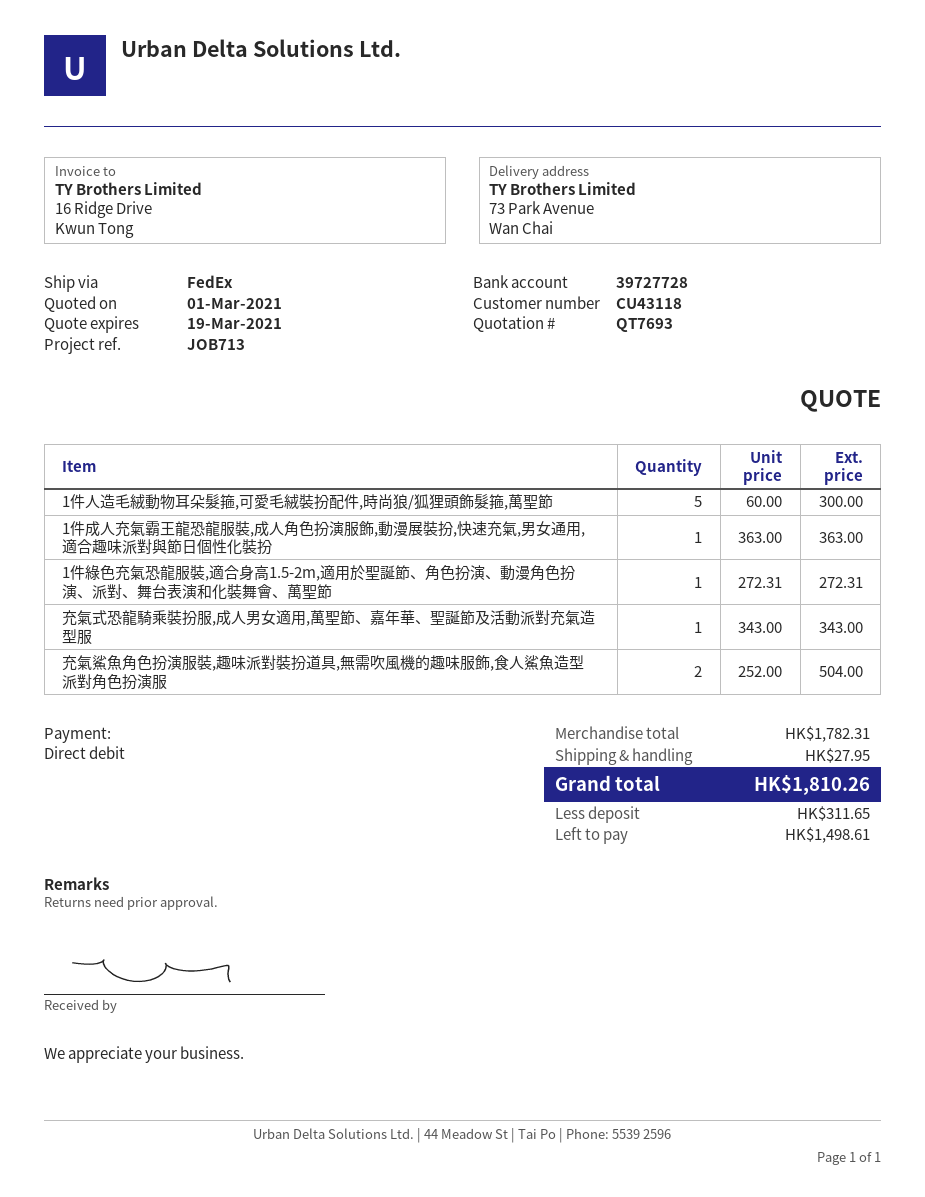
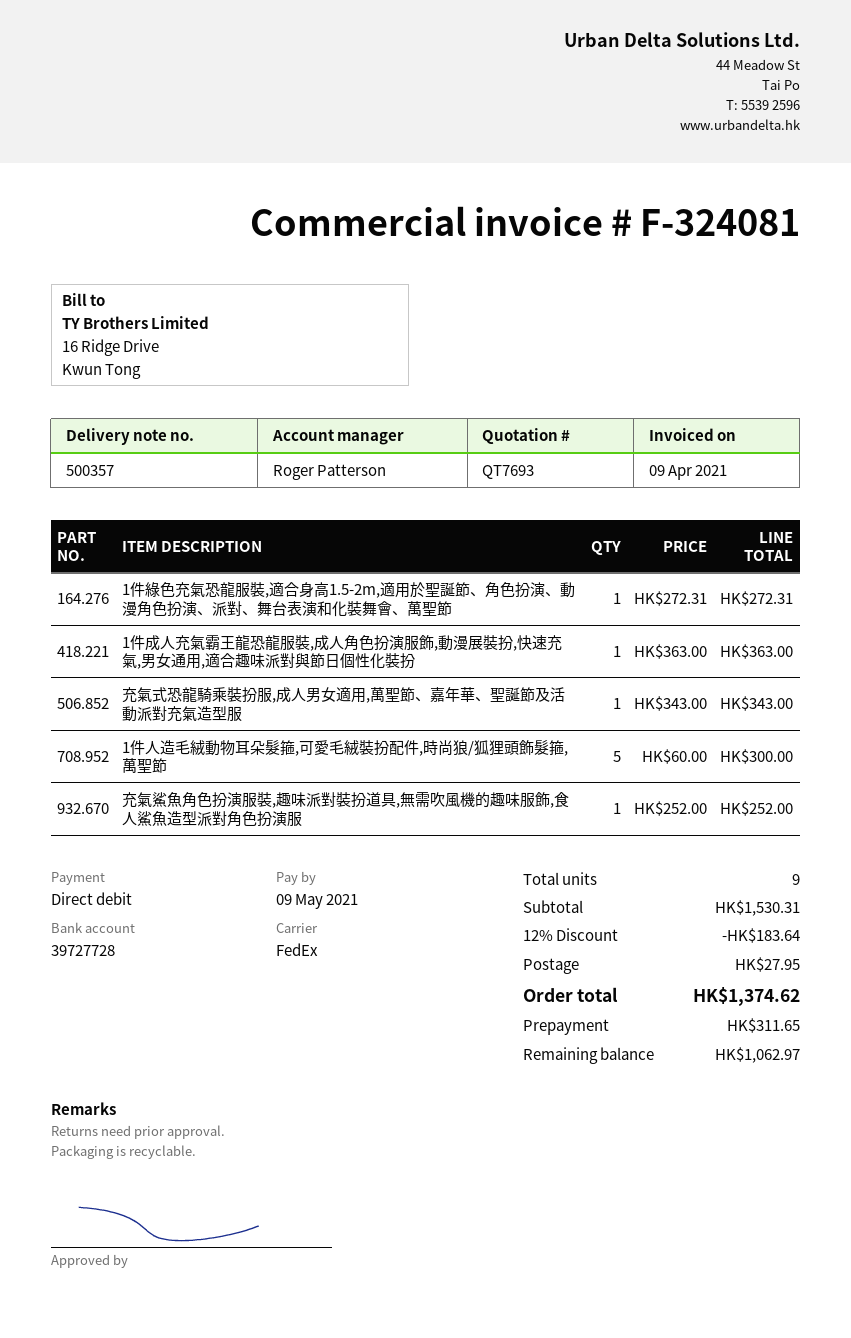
充氣鯊魚角色扮演服裝,趣味派對裝扮道具,無需吹風機的趣味服飾,食人鯊魚造型派對角色扮演服: 2 x 252.00 = 504.00 -> 1 x 252.00 = 252.00
subtotal: 1782.31 -> 1530.31
discount: none -> 12% = 183.64
total: 1810.26 -> 1374.62
balance: 1498.61 -> 1062.97

